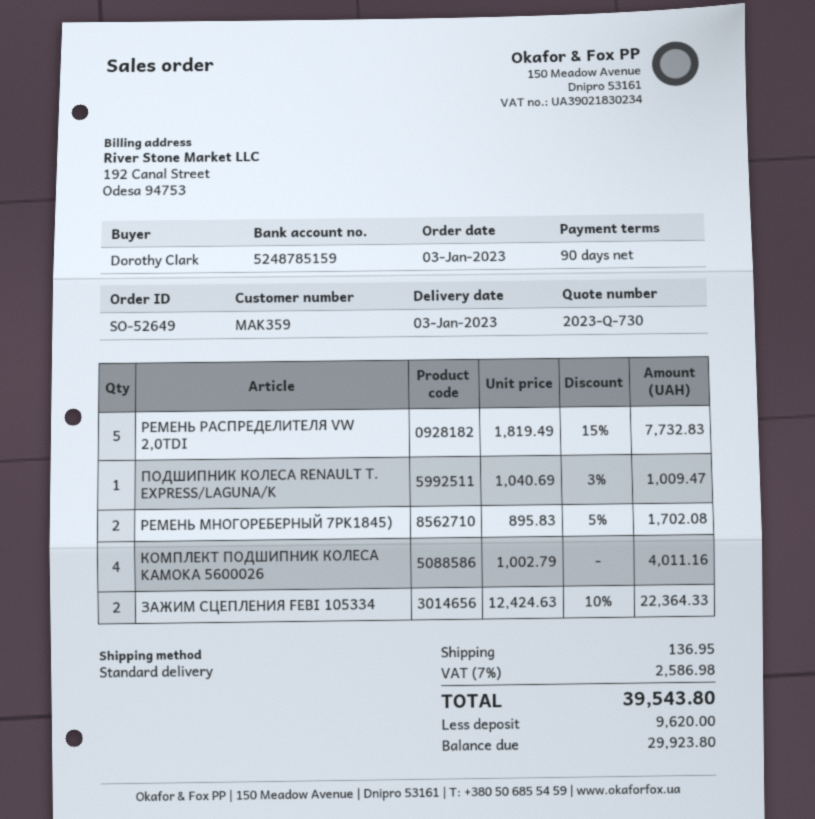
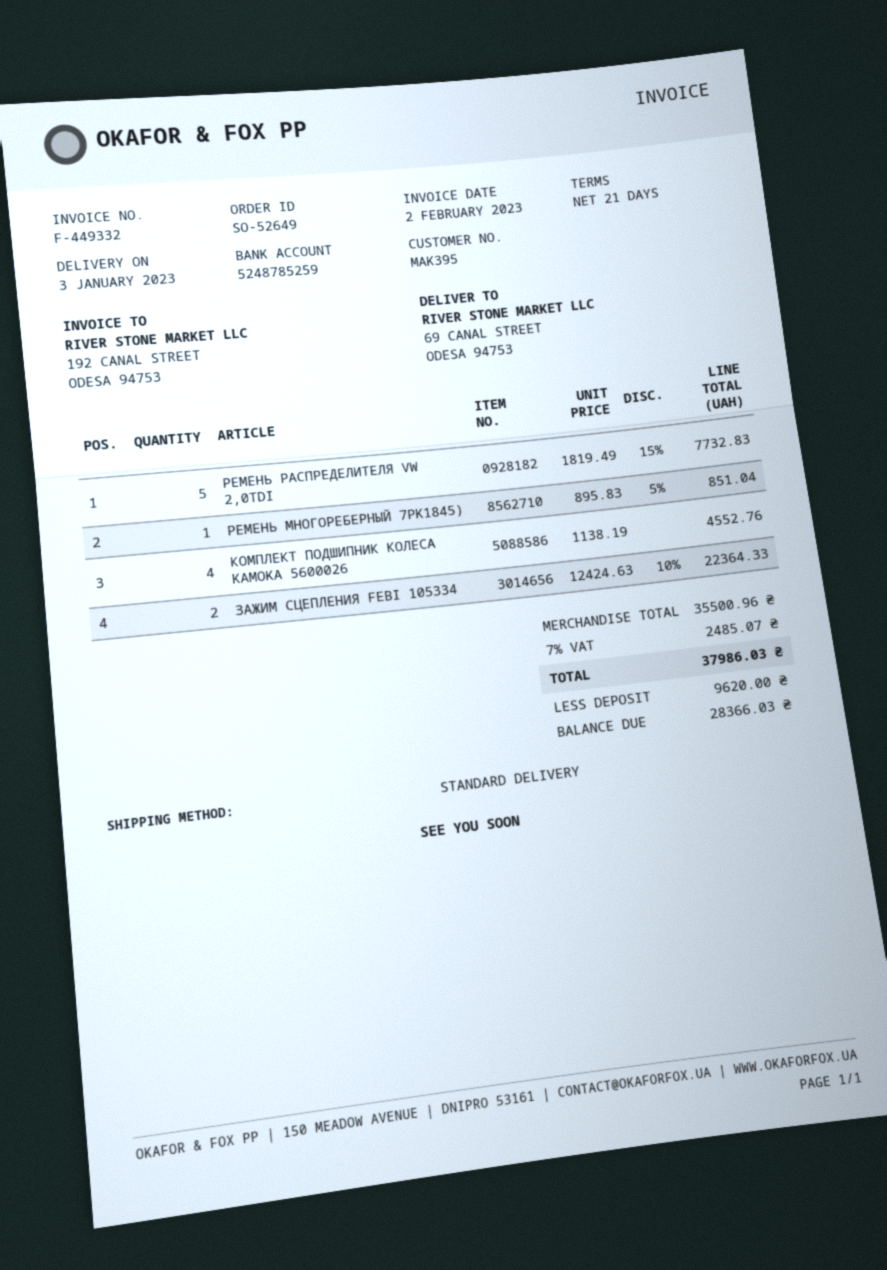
payment terms: 90 days -> 21 days
customer number: MAK359 -> MAK395
bank account: 5248785159 -> 5248785259
ПОДШИПНИК КОЛЕСА RENAULT T. EXPRESS/LAGUNA/K: 1 x 1040.69 - 3% = 1009.47 -> none
РЕМЕНЬ МНОГОРЕБЕРНЫЙ 7PK1845): 2 x 895.83 - 5% = 1702.08 -> 1 x 895.83 - 5% = 851.04
КОМПЛЕКТ ПОДШИПНИК КОЛЕСА KAMOKA 5600026: 4 x 1002.79 = 4011.16 -> 4 x 1138.19 = 4552.76
shipping: 136.95 -> none
tax: 7% = 2586.98 -> 7% = 2485.07
total: 39543.80 -> 37986.03
balance: 29923.80 -> 28366.03

